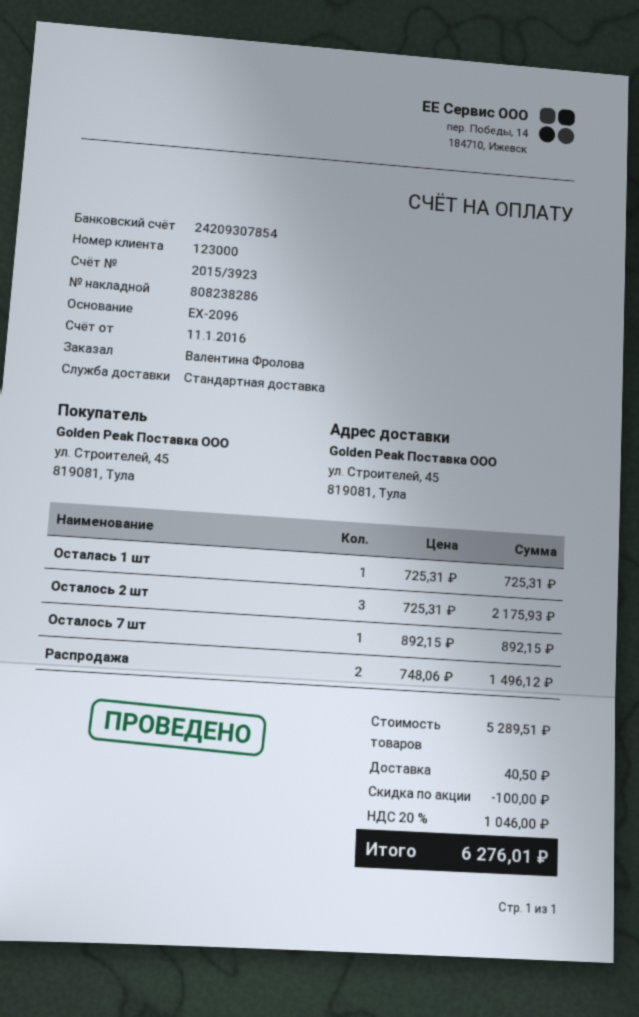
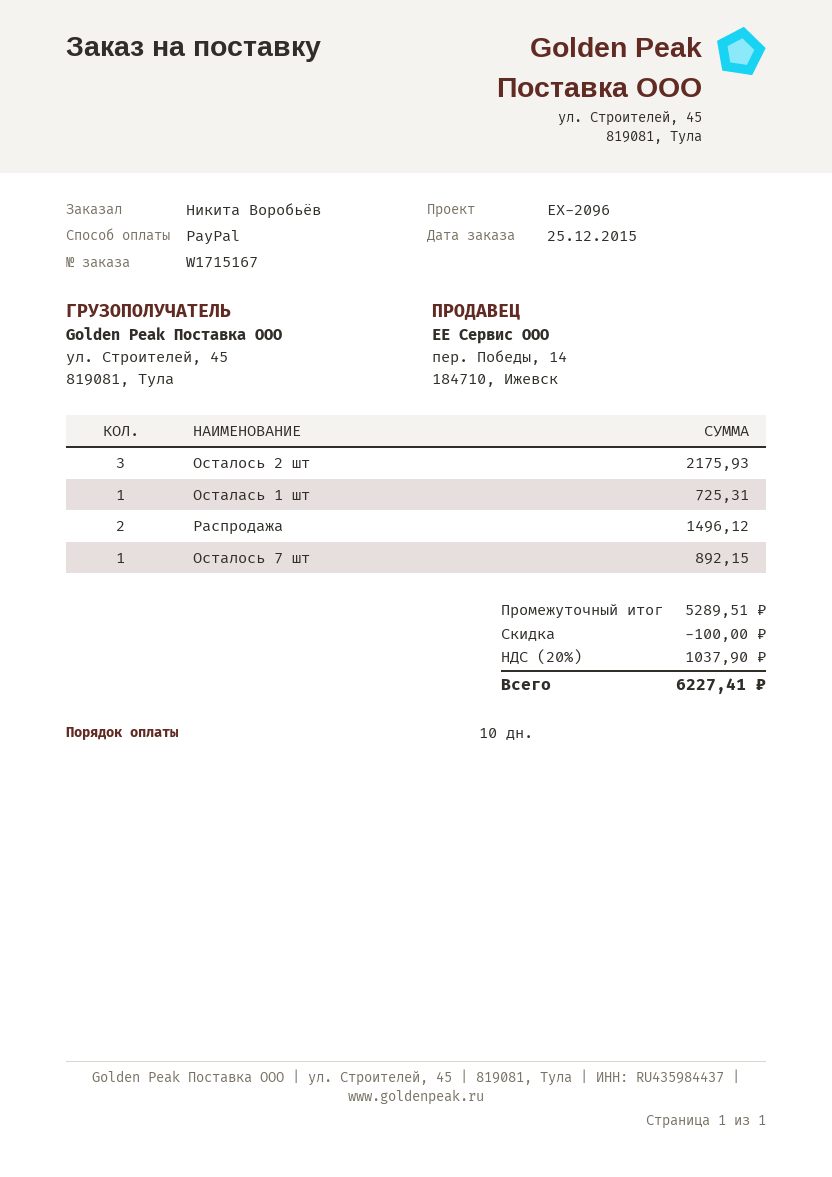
ordered by: Валентина Фролова -> Никита Воробьёв
shipping: 40.50 -> none
tax: 20% = 1046.00 -> 20% = 1037.90
total: 6276.01 -> 6227.41

